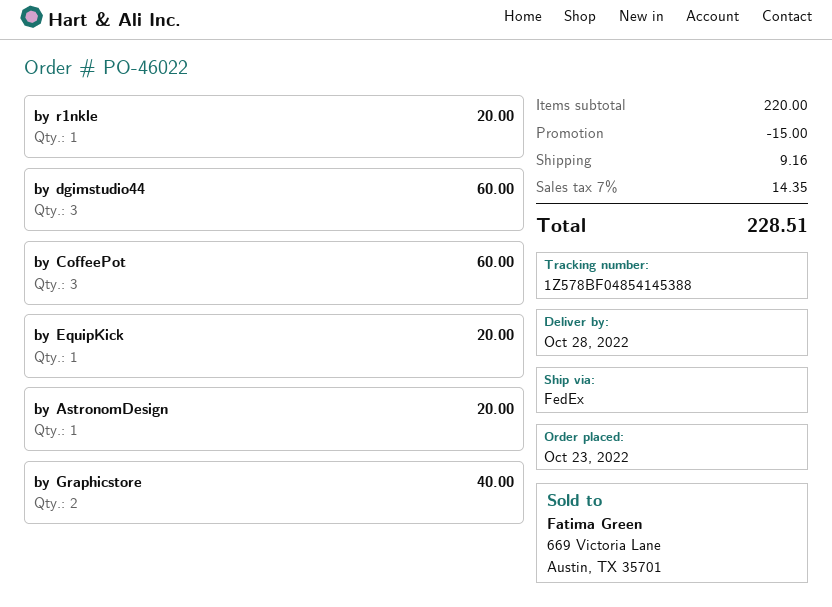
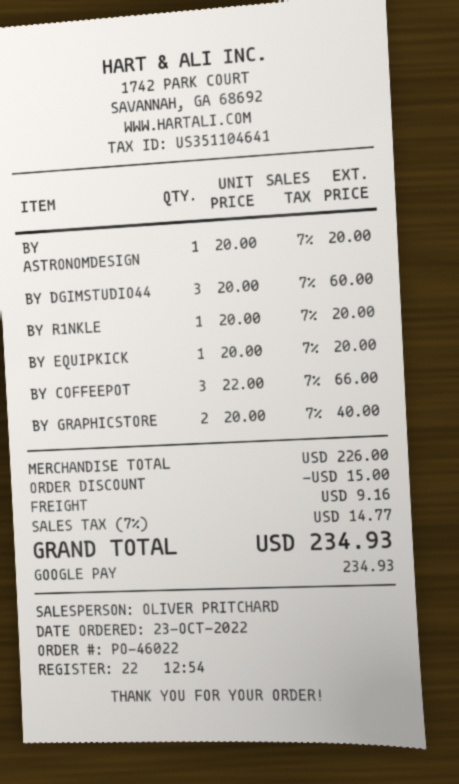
by CoffeePot: 3 for 60.00 -> 3 for 66.00
subtotal: 220.00 -> 226.00
tax: 7% = 14.35 -> 7% = 14.77
total: 228.51 -> 234.93

